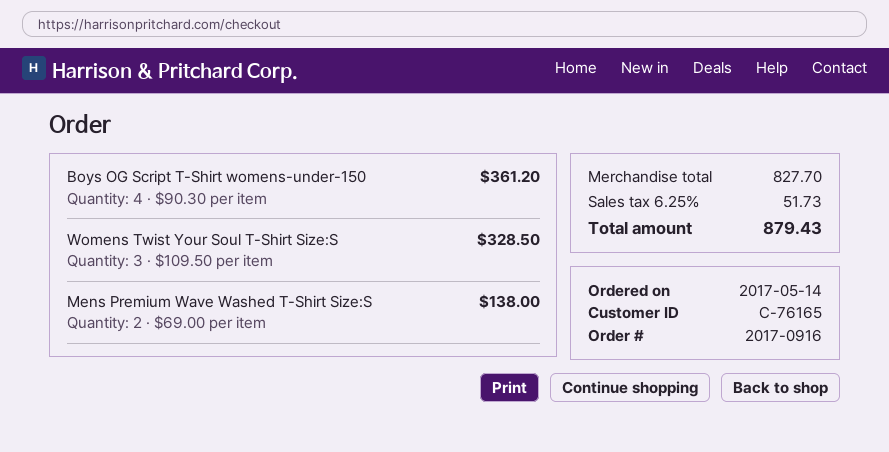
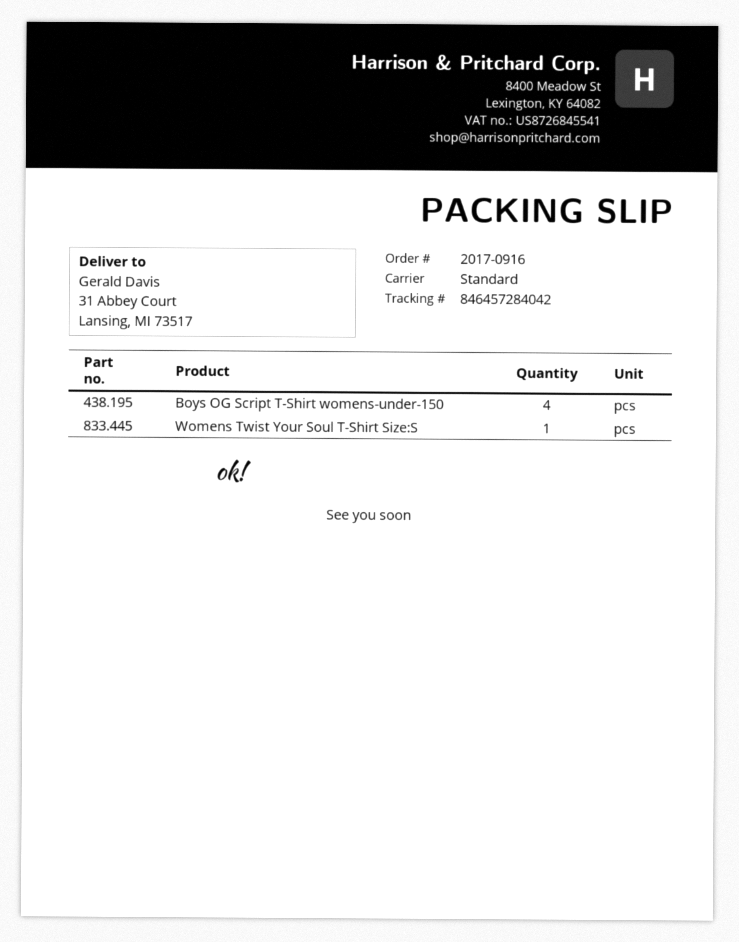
Womens Twist Your Soul T-Shirt Size:S: 3 -> 1
Mens Premium Wave Washed T-Shirt Size:S: 2 -> none

